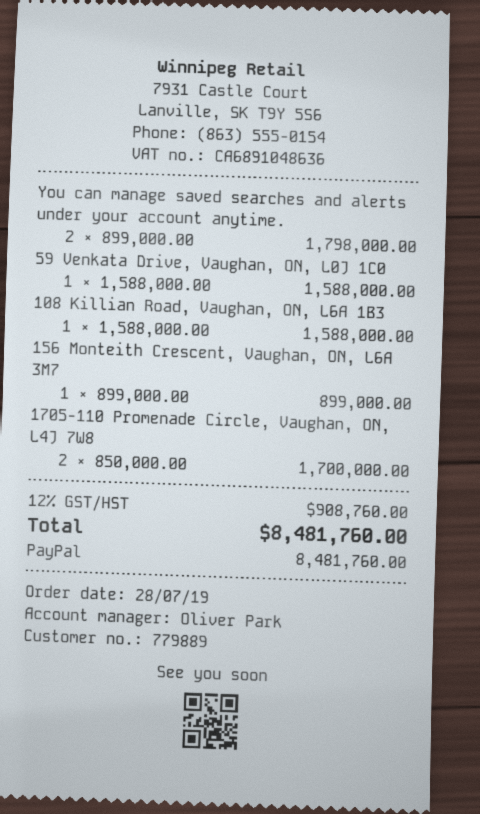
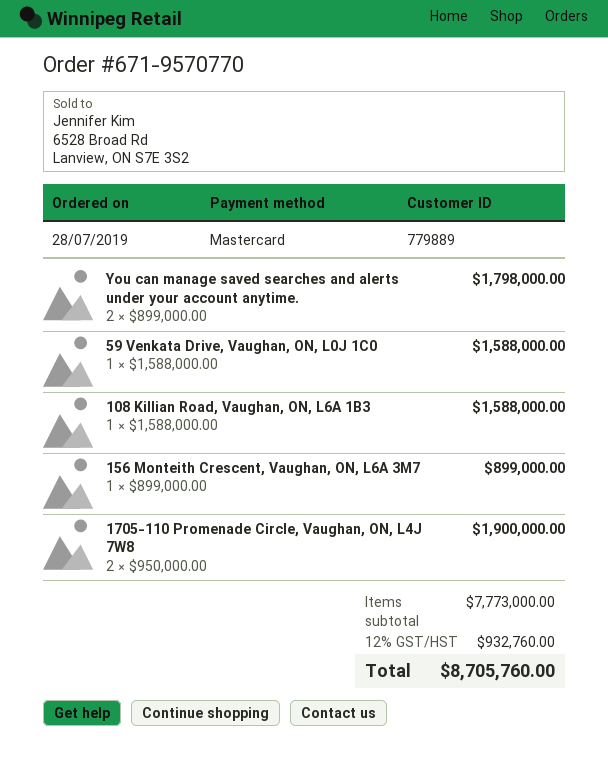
payment method: PayPal -> Mastercard
1705-110 Promenade Circle, Vaughan, ON, L4J 7W8: 2 x 850000.00 = 1700000.00 -> 2 x 950000.00 = 1900000.00
tax: 12% = 908760.00 -> 12% = 932760.00
total: 8481760.00 -> 8705760.00

